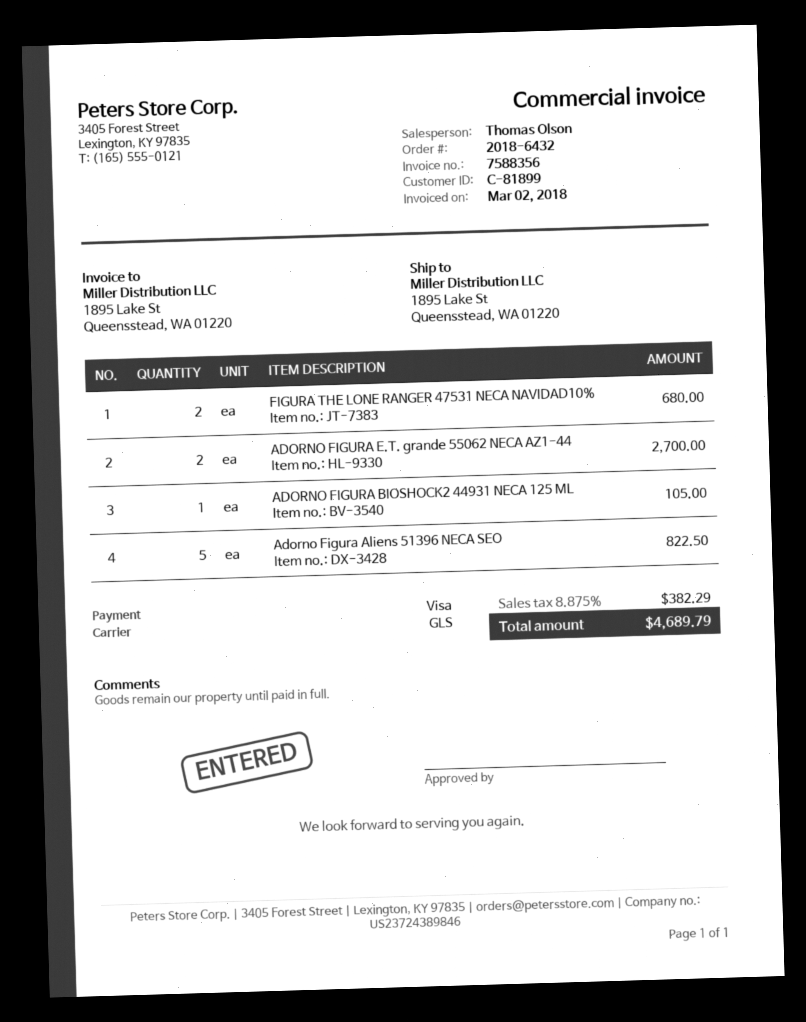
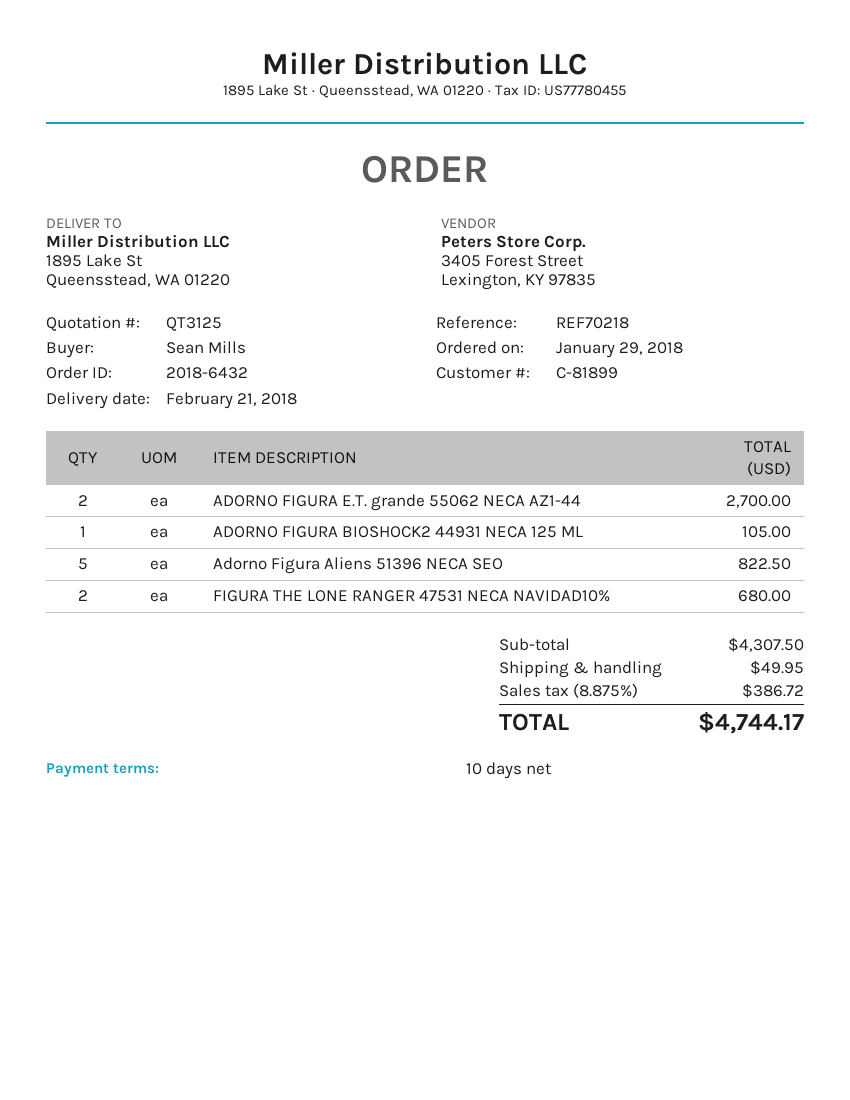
shipping: none -> 49.95
tax: 8.875% = 382.29 -> 8.875% = 386.72
total: 4689.79 -> 4744.17

